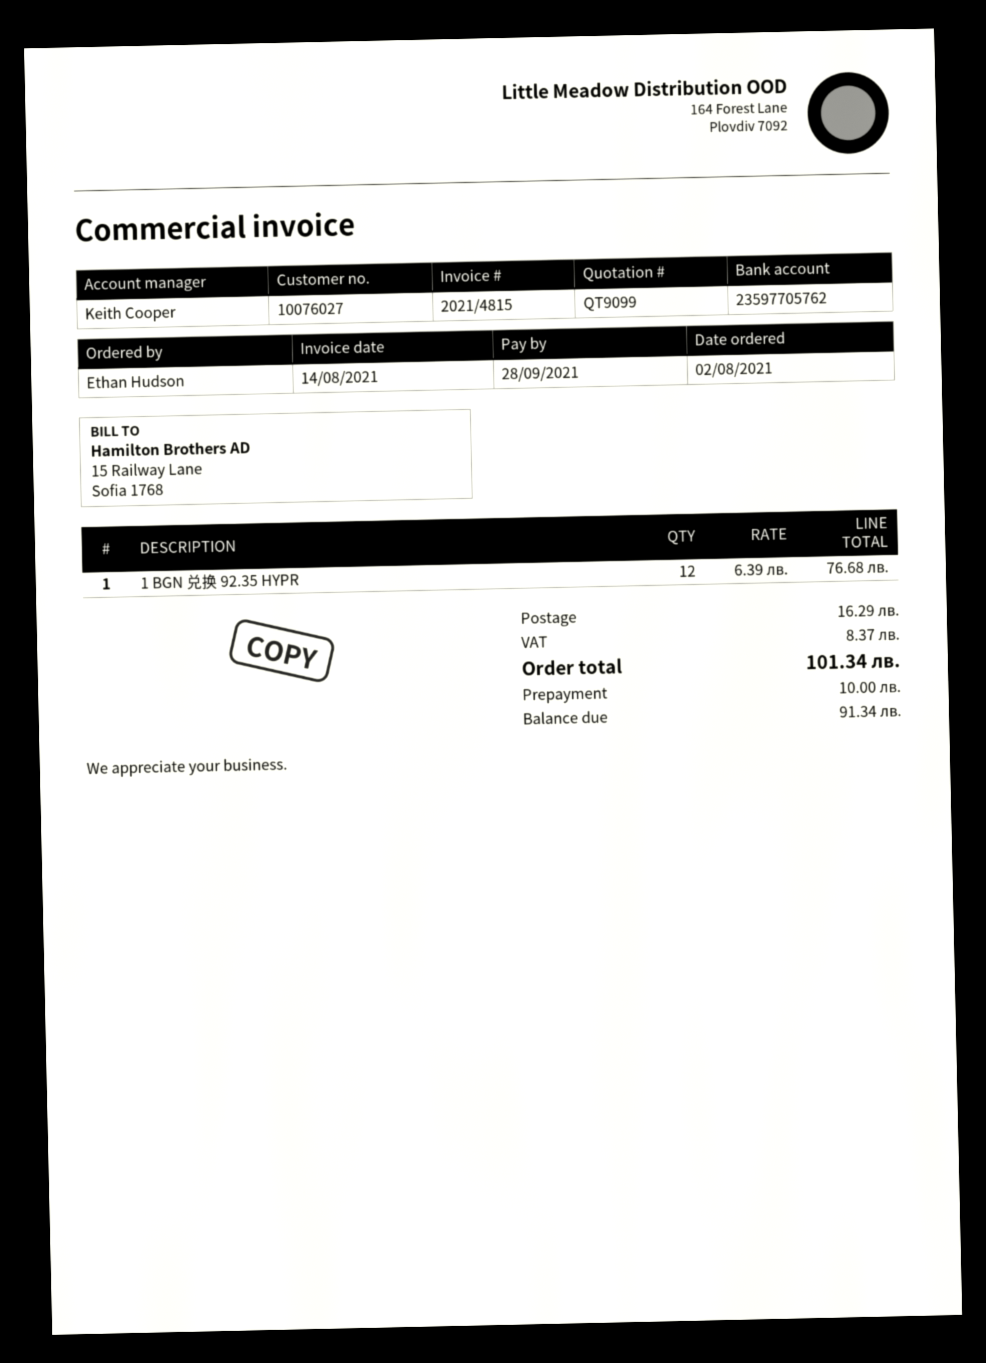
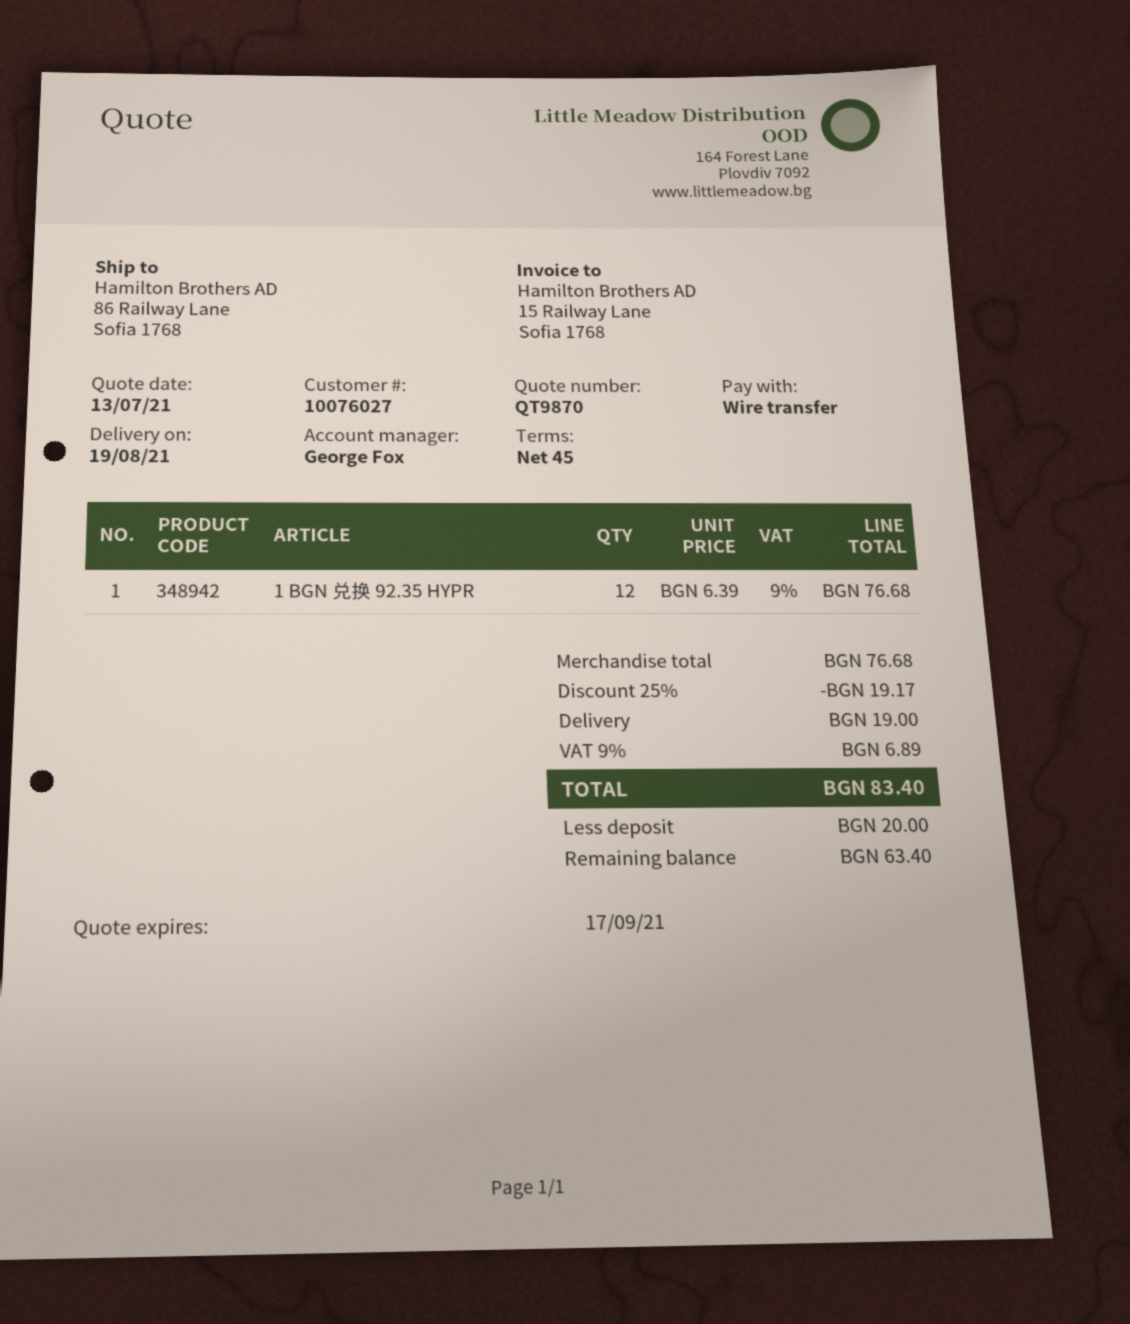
quote number: QT9099 -> QT9870
sales rep: Keith Cooper -> George Fox
discount: none -> 25% = 19.17
shipping: 16.29 -> 19.00
tax: 8.37 -> 6.89
total: 101.34 -> 83.40
deposit: 10.00 -> 20.00
balance: 91.34 -> 63.40

